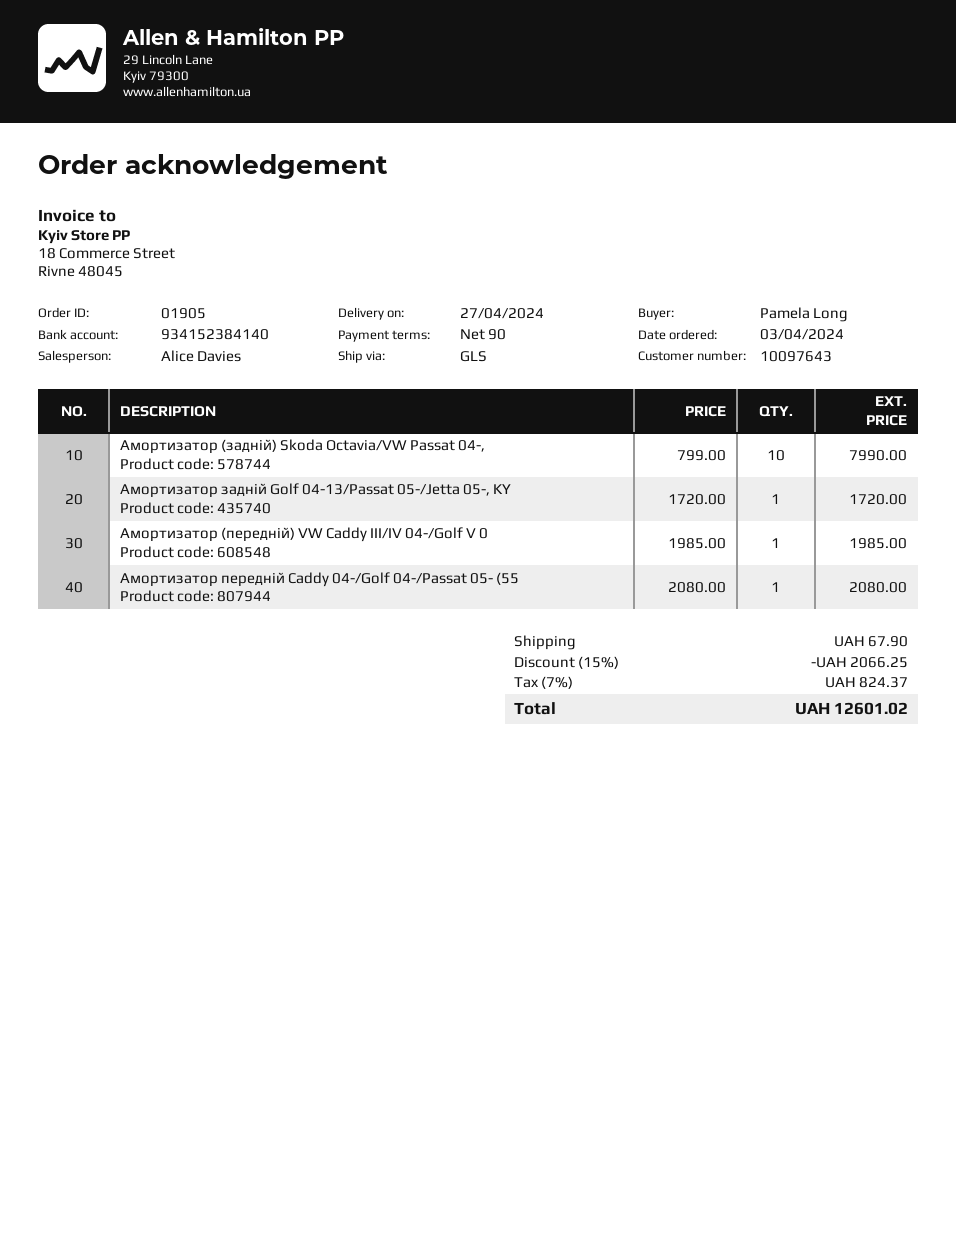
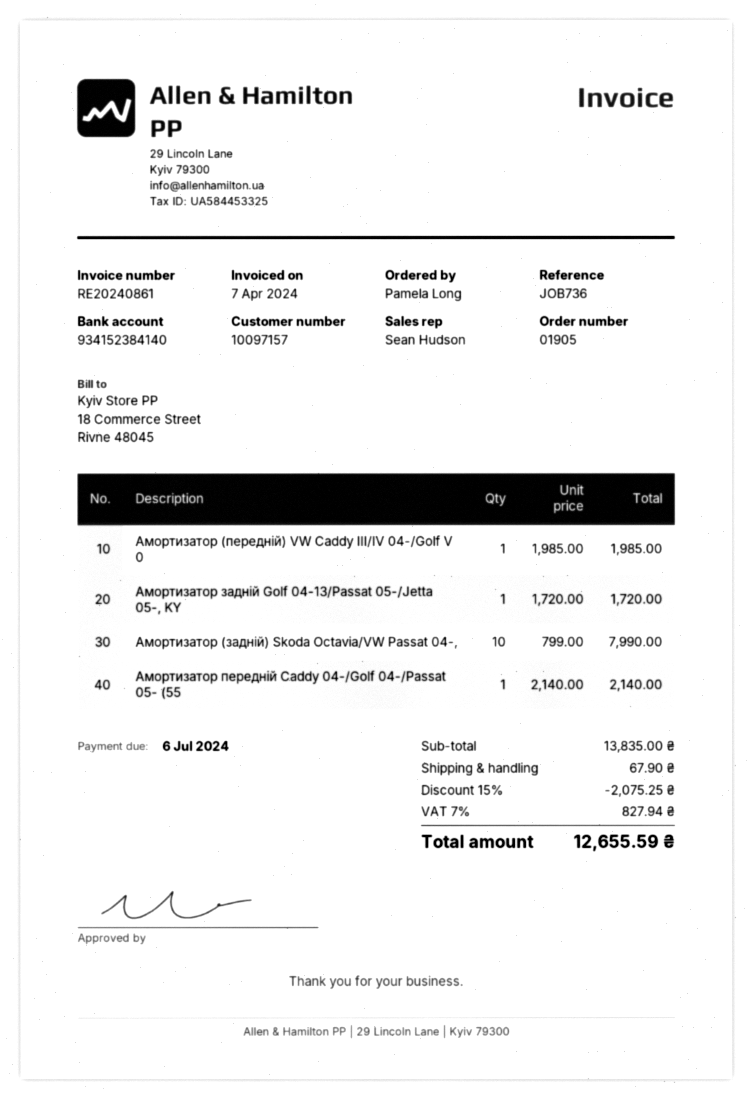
customer number: 10097643 -> 10097157
sales rep: Alice Davies -> Sean Hudson
Амортизатор передній Caddy 04-/Golf 04-/Passat 05- (55: 1 x 2080.00 = 2080.00 -> 1 x 2140.00 = 2140.00
discount: 15% = 2066.25 -> 15% = 2075.25
tax: 7% = 824.37 -> 7% = 827.94
total: 12601.02 -> 12655.59

